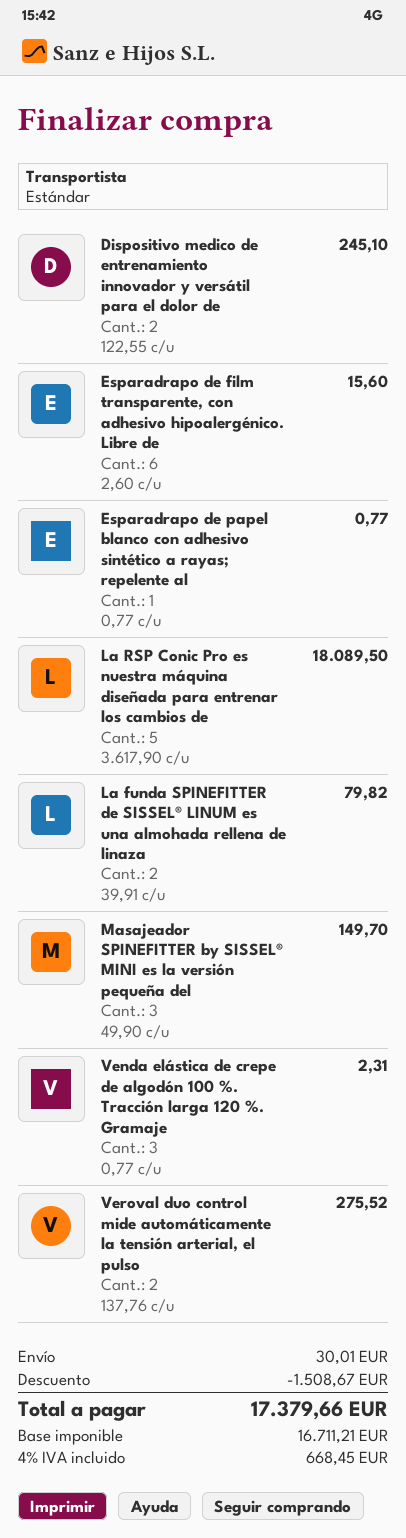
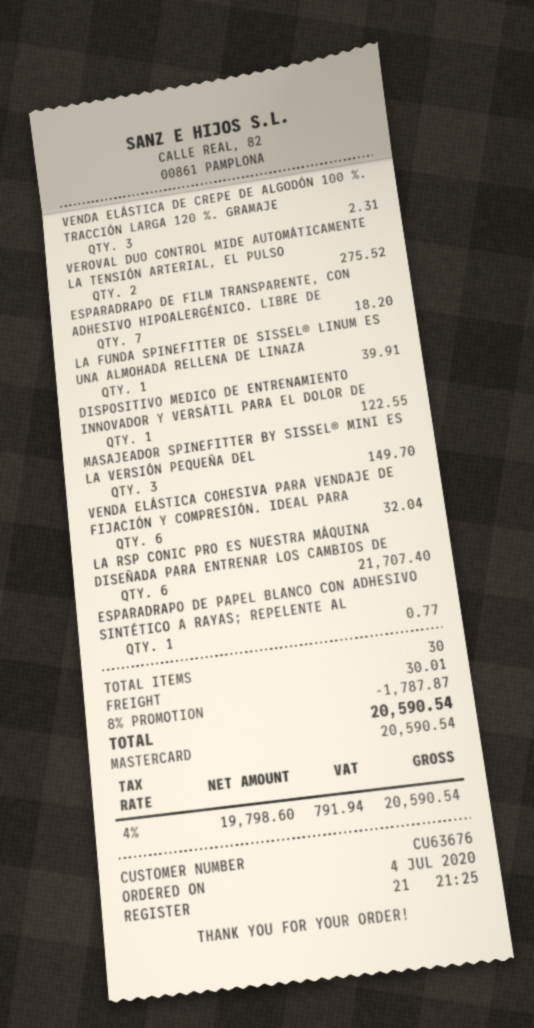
Dispositivo medico de entrenamiento innovador y versátil para el dolor de: 2 for 245.10 -> 1 for 122.55
Esparadrapo de film transparente, con adhesivo hipoalergénico. Libre de: 6 for 15.60 -> 7 for 18.20
La RSP Conic Pro es nuestra máquina diseñada para entrenar los cambios de: 5 for 18089.50 -> 6 for 21707.40
La funda SPINEFITTER de SISSEL® LINUM es una almohada rellena de linaza: 2 for 79.82 -> 1 for 39.91
VENDA ELÁSTICA COHESIVA PARA VENDAJE DE FIJACIÓN Y COMPRESIÓN. IDEAL PARA: none -> 6 for 32.04
discount: 1508.67 -> 1787.87
net: 16711.21 -> 19798.60
tax: 4% = 668.45 -> 4% = 791.94
total: 17379.66 -> 20590.54

